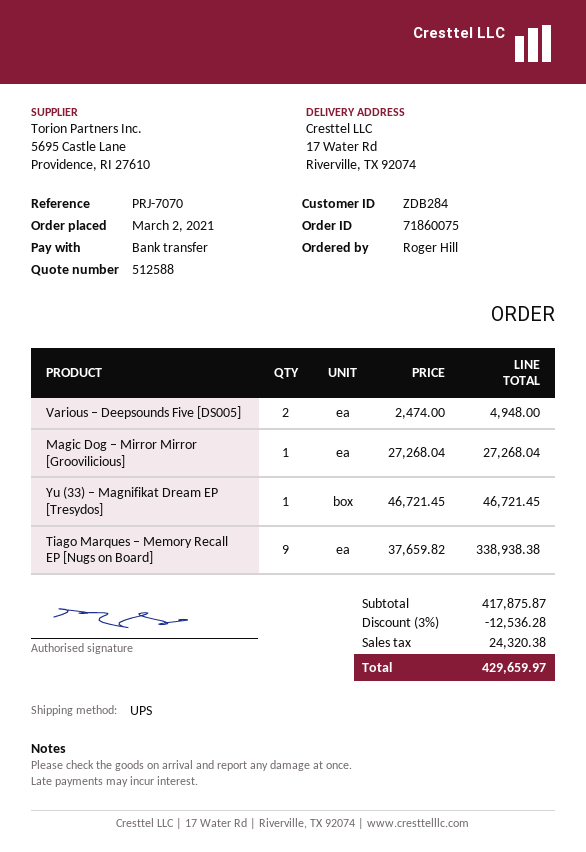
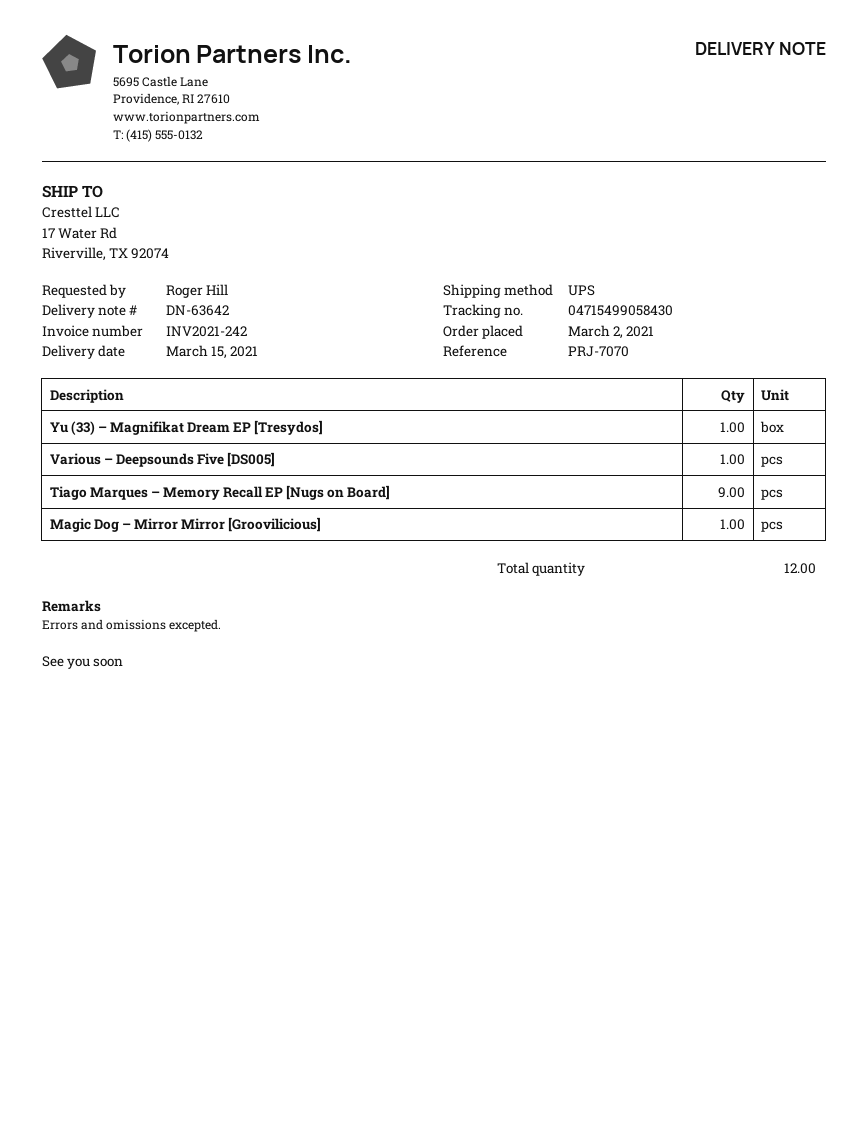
Various – Deepsounds Five [DS005]: 2 -> 1

